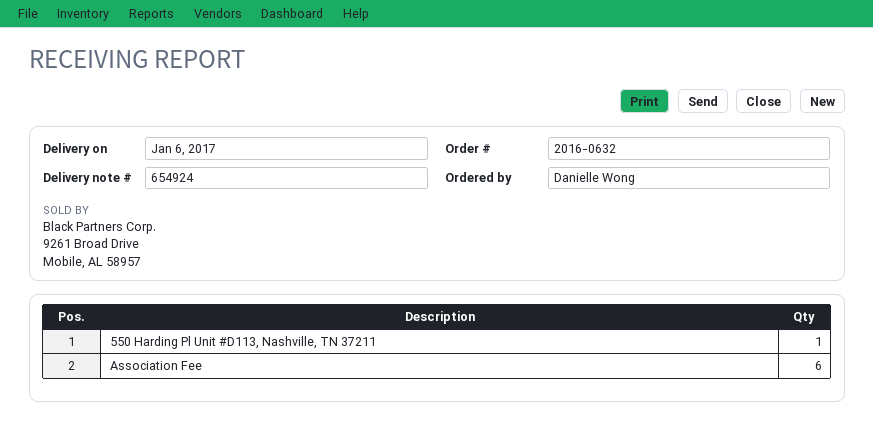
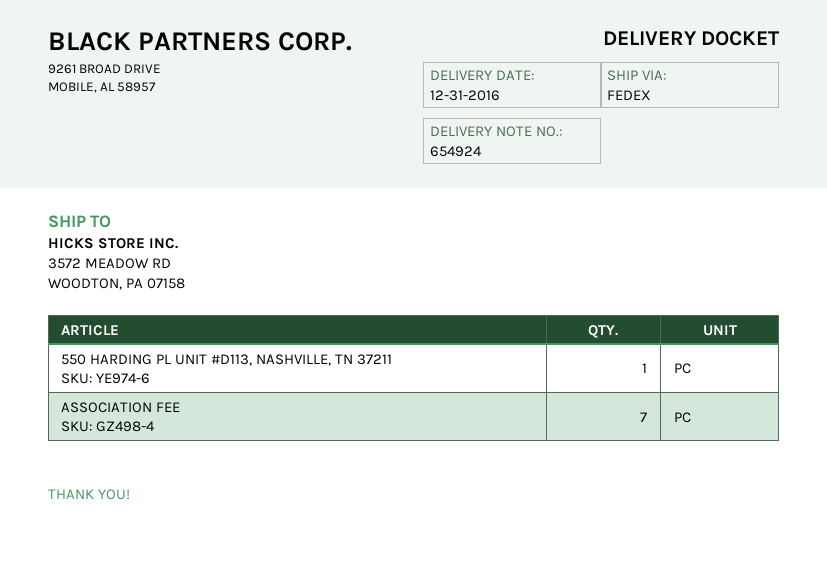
delivery date: 2017-01-06 -> 2016-12-31
Association Fee: 6 -> 7

